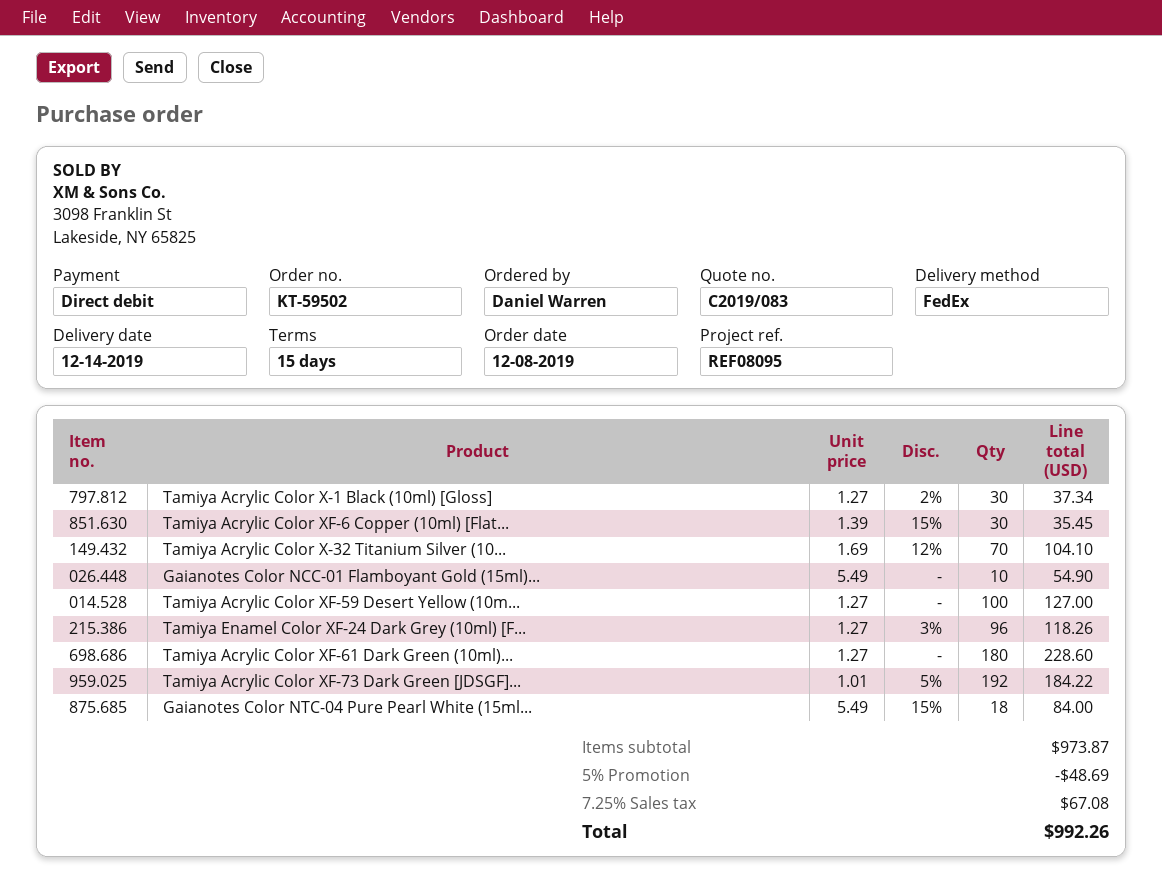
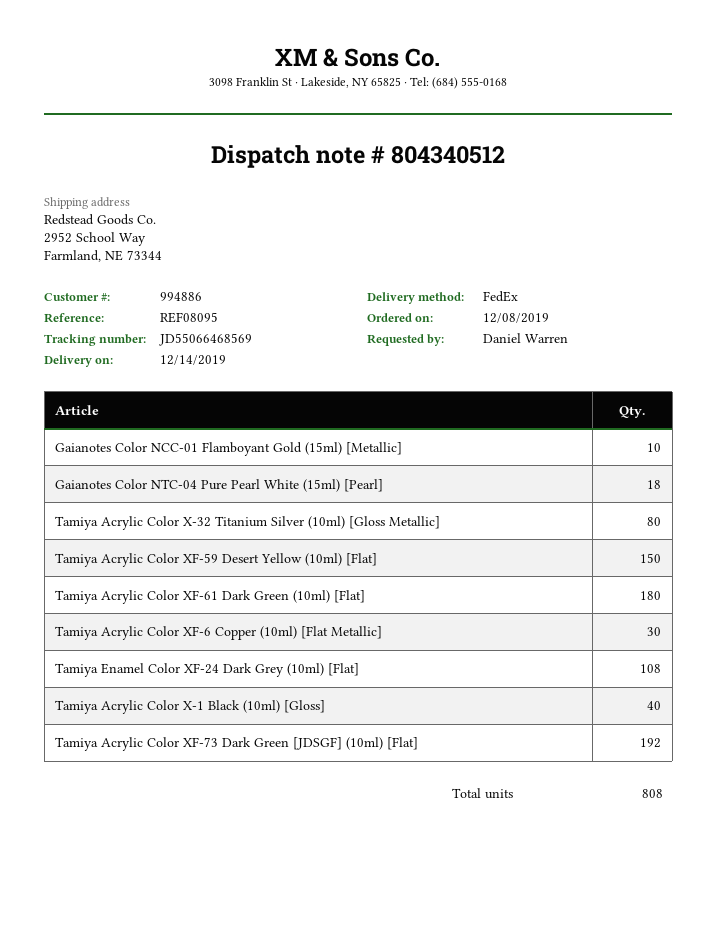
Tamiya Acrylic Color X-1 Black (10ml) [Gloss]: 30 -> 40
Tamiya Acrylic Color X-32 Titanium Silver (10...: 70 -> 80
Tamiya Acrylic Color XF-59 Desert Yellow (10m...: 100 -> 150
Tamiya Enamel Color XF-24 Dark Grey (10ml) [F...: 96 -> 108

